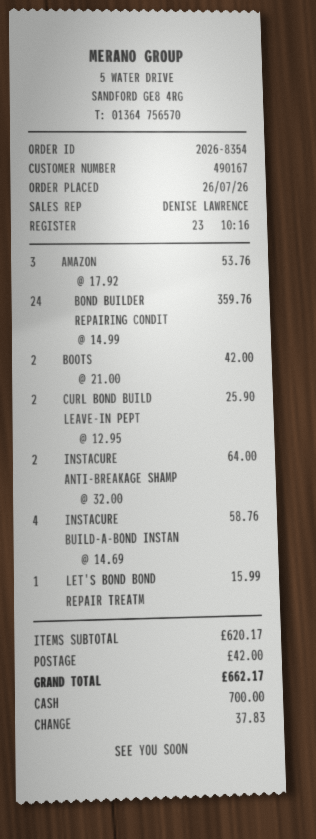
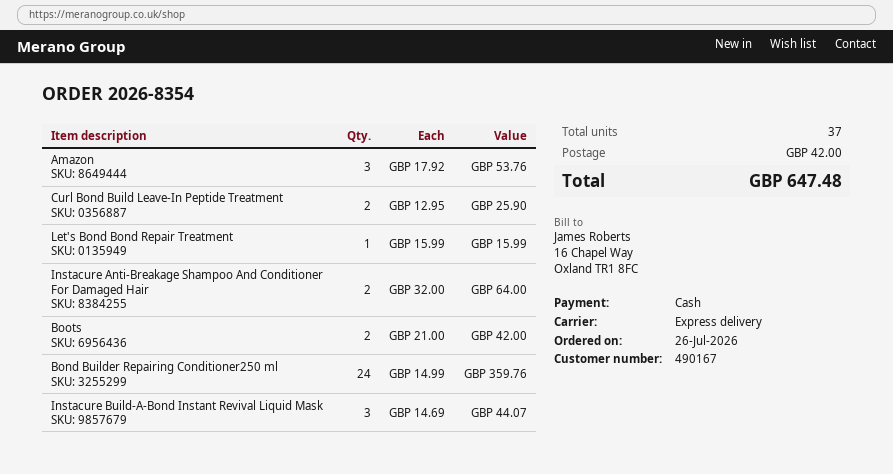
INSTACURE BUILD-A-BOND INSTAN: 4 x 14.69 = 58.76 -> 3 x 14.69 = 44.07
total: 662.17 -> 647.48

